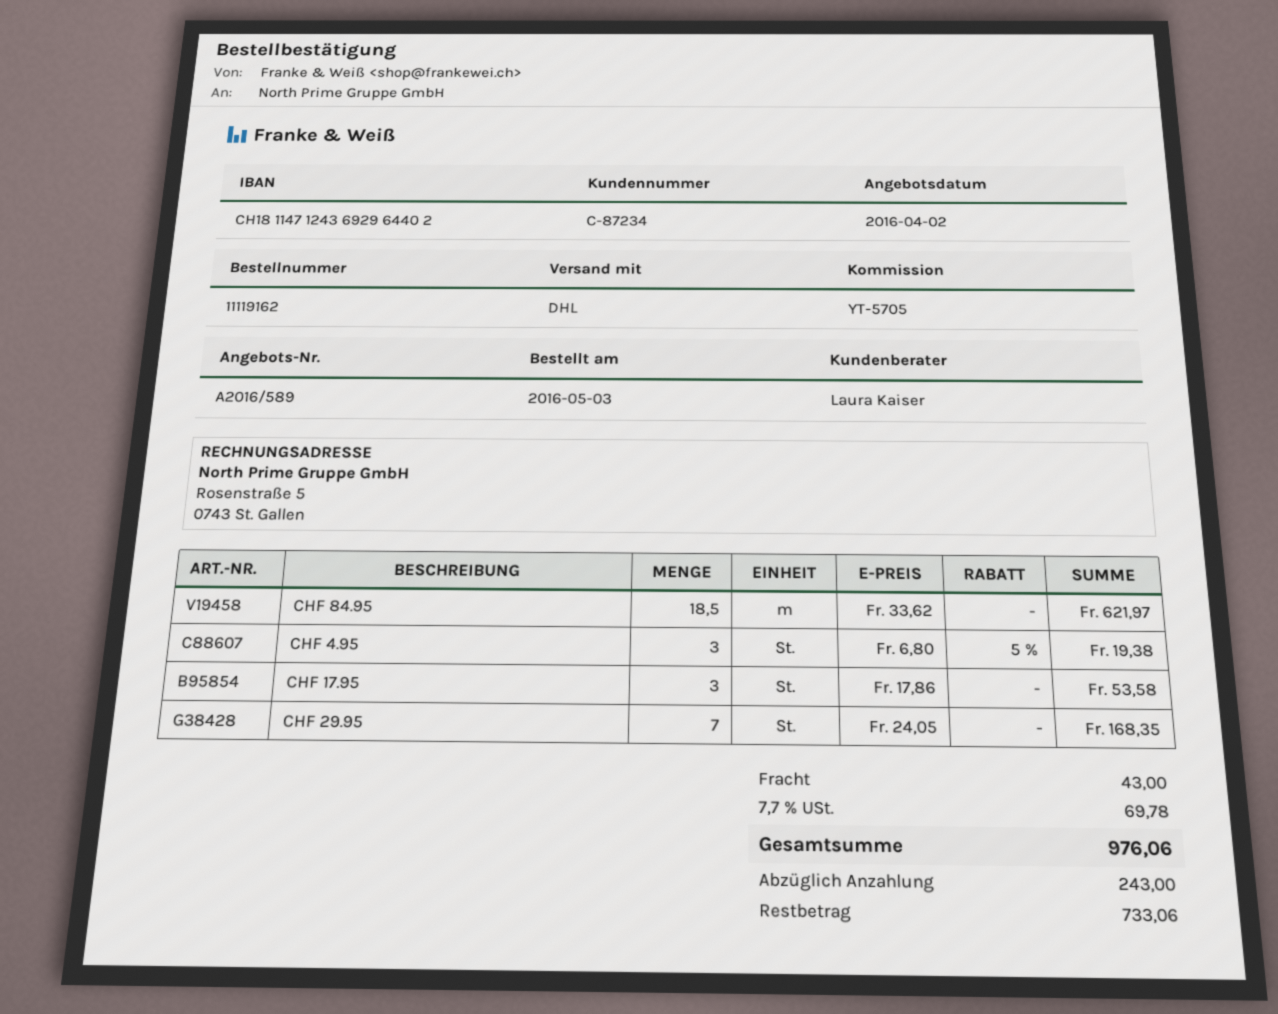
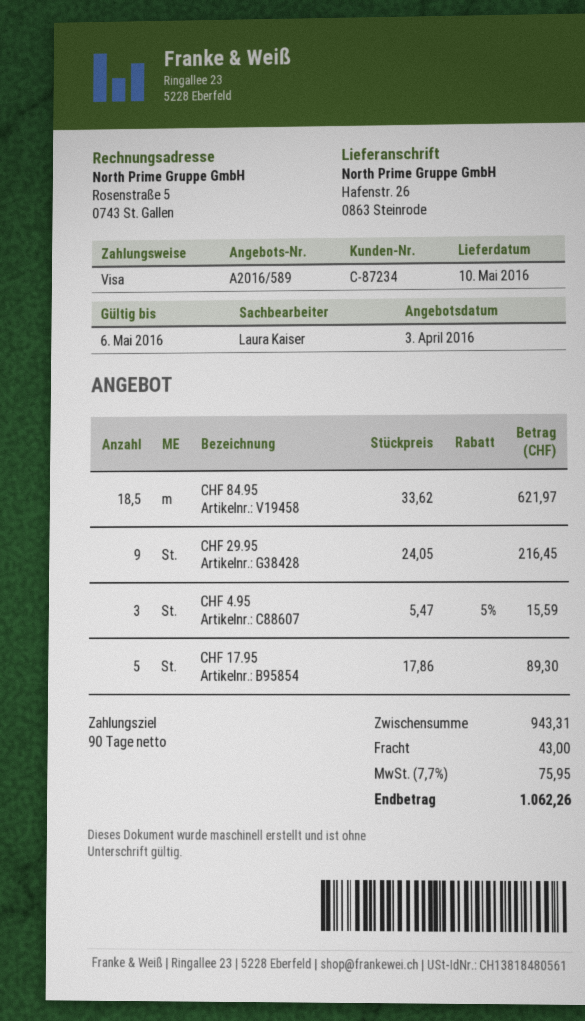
quote date: 2016-04-02 -> 2016-04-03
CHF 4.95: 3 x 6.80 - 5% = 19.38 -> 3 x 5.47 - 5% = 15.59
CHF 17.95: 3 x 17.86 = 53.58 -> 5 x 17.86 = 89.30
CHF 29.95: 7 x 24.05 = 168.35 -> 9 x 24.05 = 216.45
tax: 7.7% = 69.78 -> 7.7% = 75.95
total: 976.06 -> 1062.26

